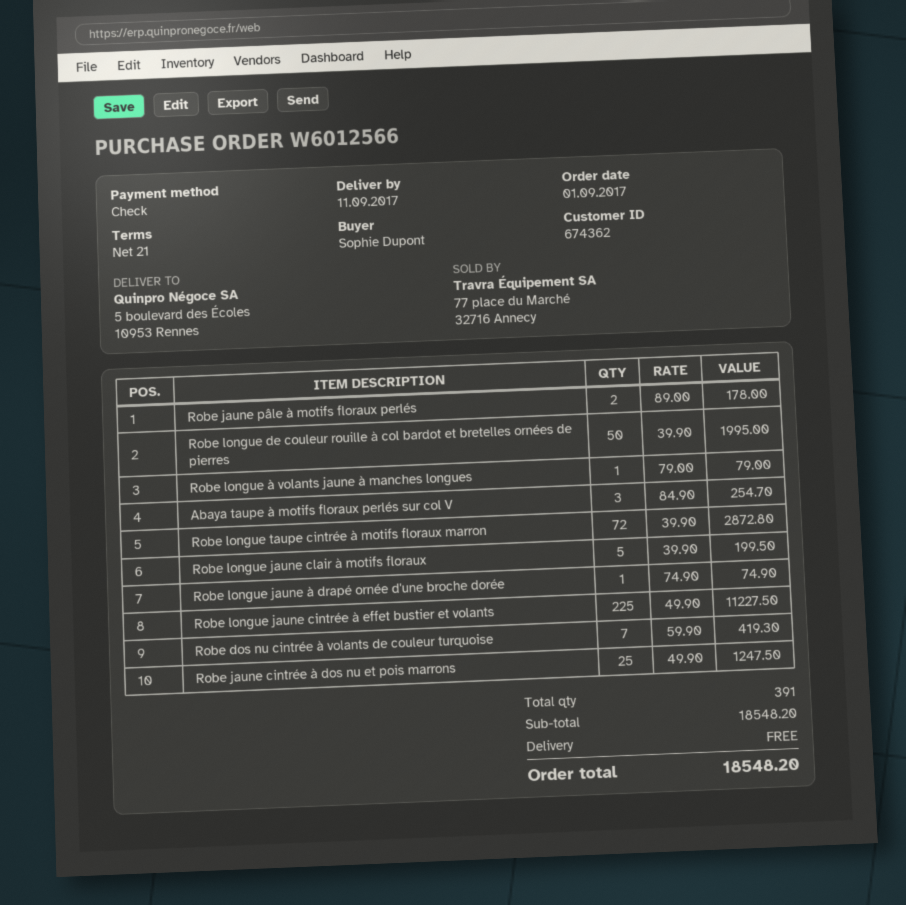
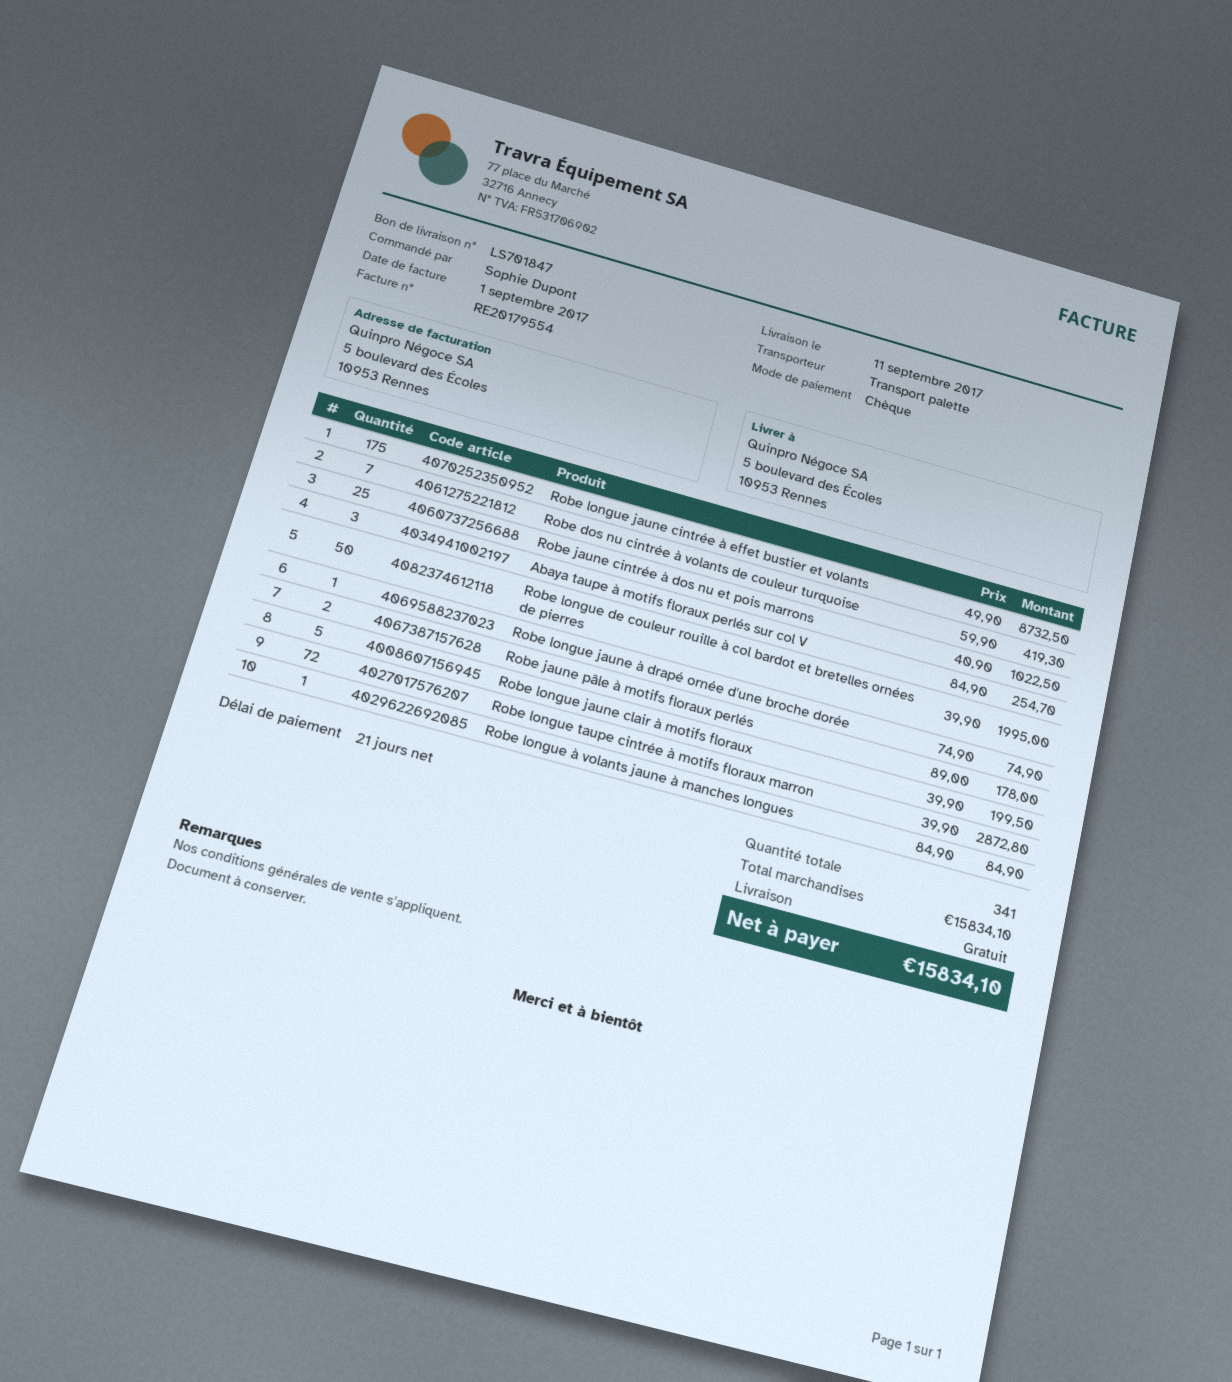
Robe longue à volants jaune à manches longues: 1 x 79.00 = 79.00 -> 1 x 84.90 = 84.90
Robe longue jaune cintrée à effet bustier et volants: 225 x 49.90 = 11227.50 -> 175 x 49.90 = 8732.50
Robe jaune cintrée à dos nu et pois marrons: 25 x 49.90 = 1247.50 -> 25 x 40.90 = 1022.50
total quantity: 391 -> 341
subtotal: 18548.20 -> 15834.10
total: 18548.20 -> 15834.10

